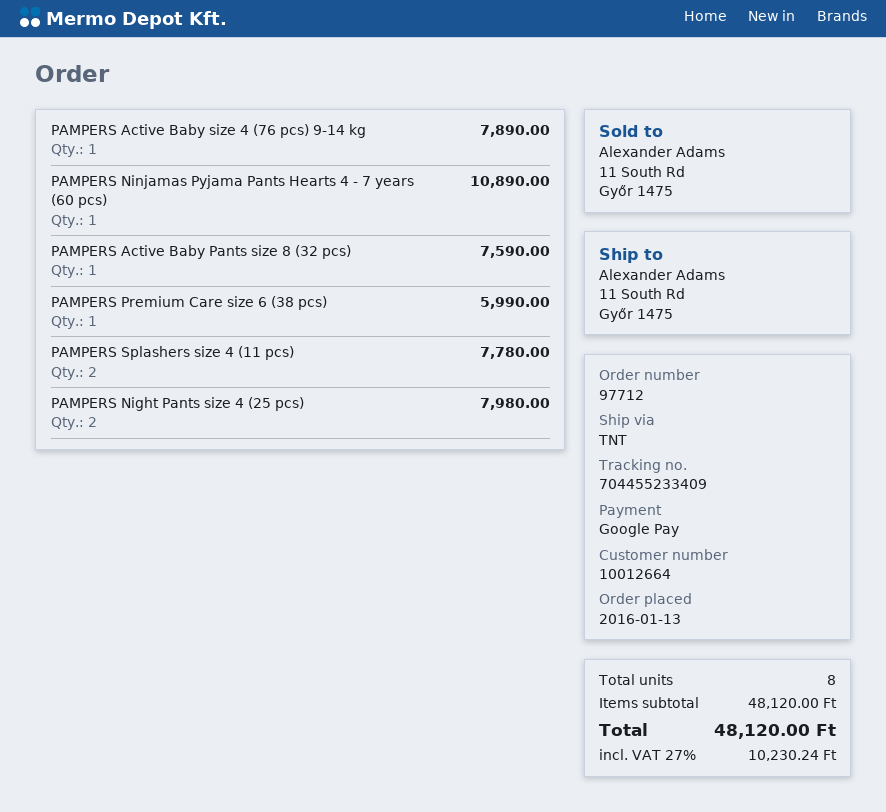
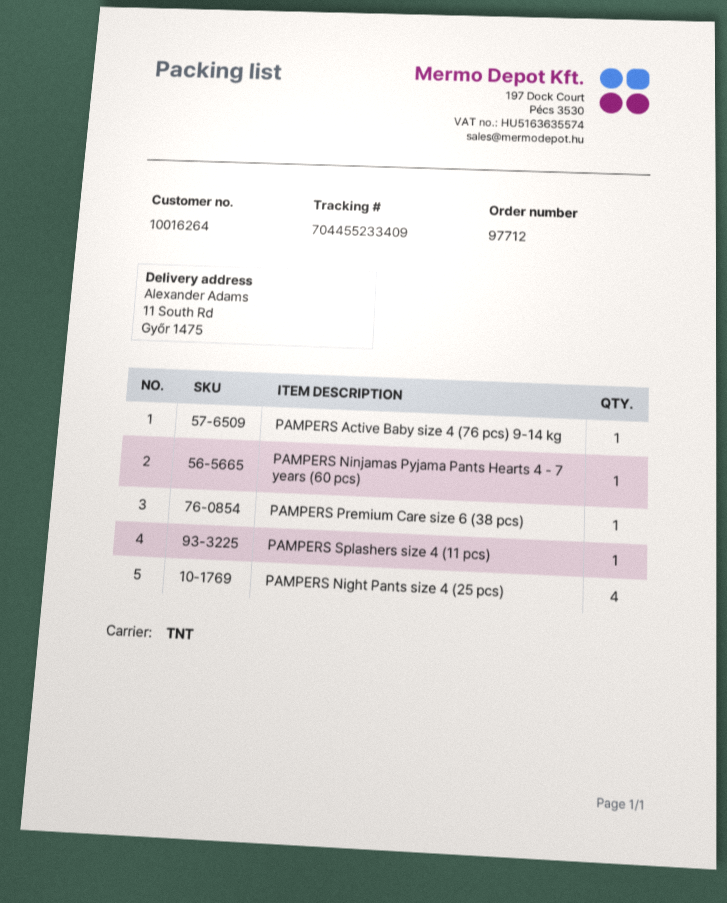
customer number: 10012664 -> 10016264
PAMPERS Active Baby Pants size 8 (32 pcs): 1 -> none
PAMPERS Splashers size 4 (11 pcs): 2 -> 1
PAMPERS Night Pants size 4 (25 pcs): 2 -> 4

